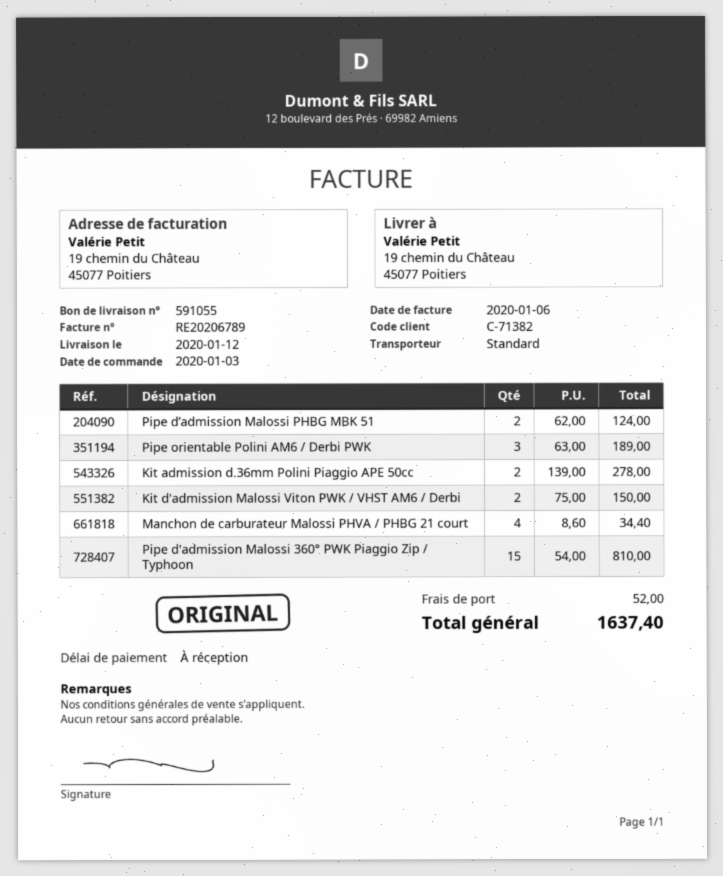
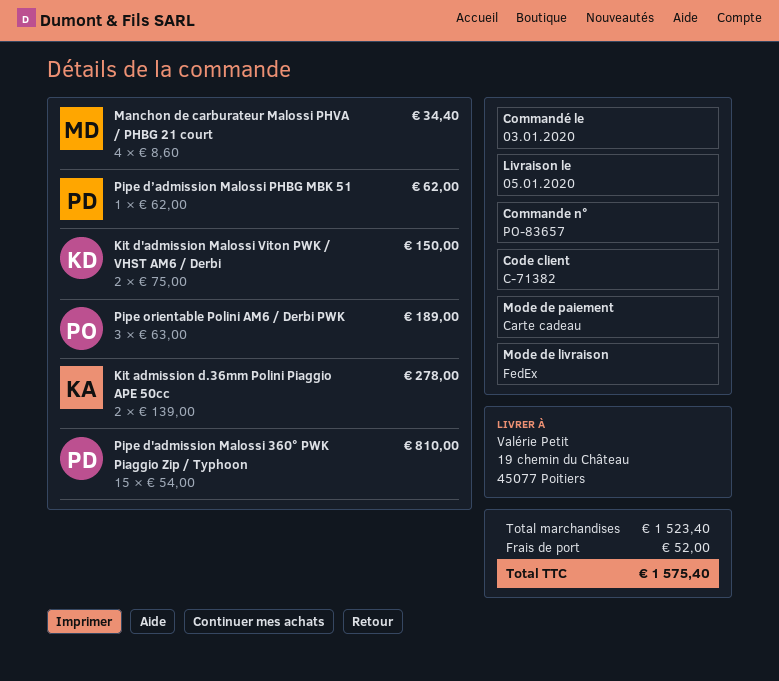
delivery date: 2020-01-12 -> 2020-01-05
shipping method: standard -> FedEx
Pipe d’admission Malossi PHBG MBK 51: 2 x 62.00 = 124.00 -> 1 x 62.00 = 62.00
total: 1637.40 -> 1575.40

